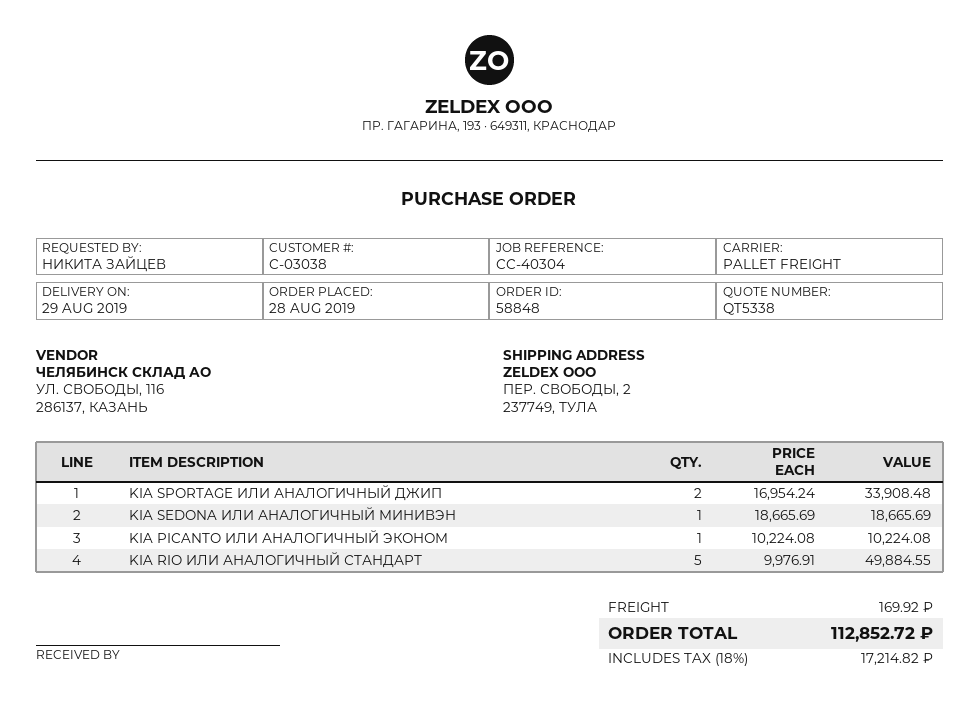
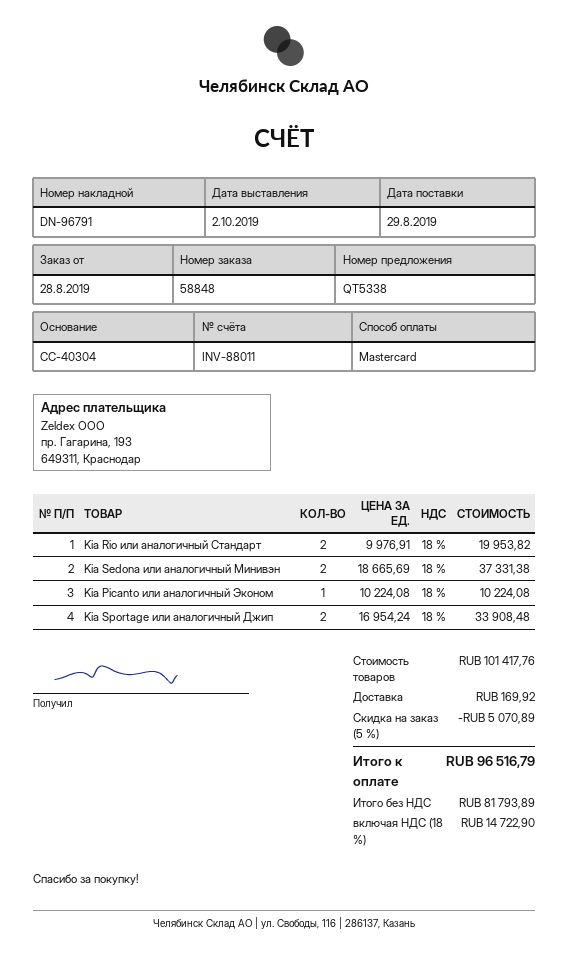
KIA SEDONA ИЛИ АНАЛОГИЧНЫЙ МИНИВЭН: 1 x 18665.69 = 18665.69 -> 2 x 18665.69 = 37331.38
KIA RIO ИЛИ АНАЛОГИЧНЫЙ СТАНДАРТ: 5 x 9976.91 = 49884.55 -> 2 x 9976.91 = 19953.82
discount: none -> 5% = 5070.89
tax: 18% = 17214.82 -> 18% = 14722.90
total: 112852.72 -> 96516.79

